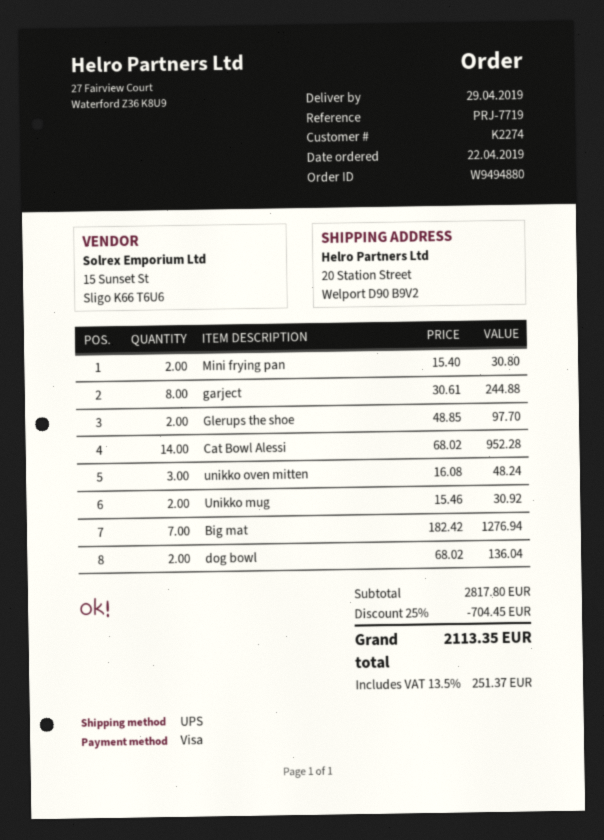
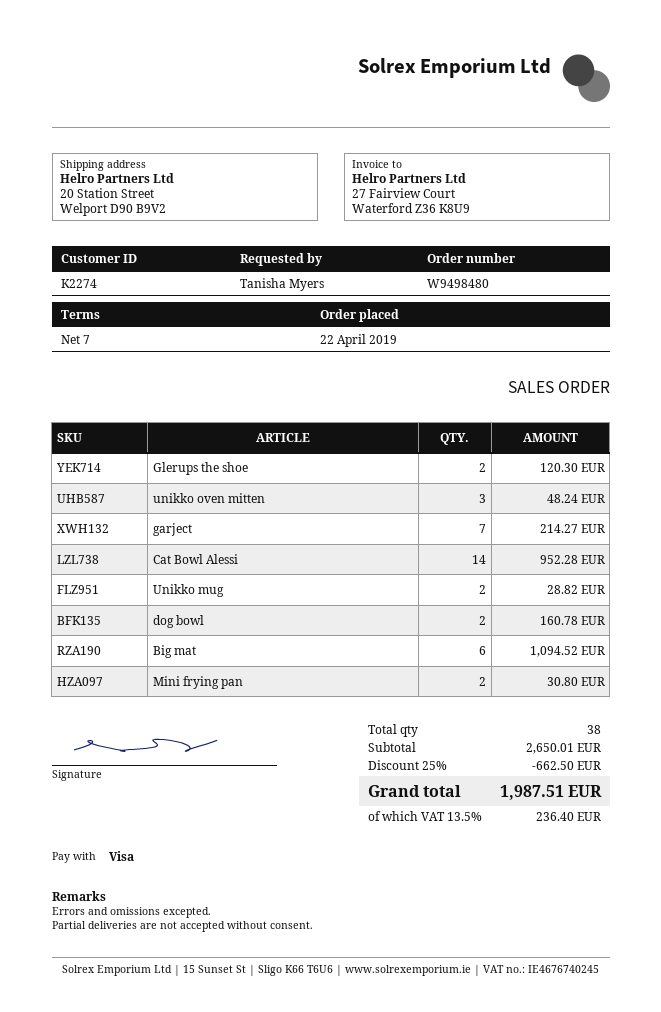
order number: W9494880 -> W9498480
garject: 8 for 244.88 -> 7 for 214.27
Glerups the shoe: 2 for 97.70 -> 2 for 120.30
Unikko mug: 2 for 30.92 -> 2 for 28.82
Big mat: 7 for 1276.94 -> 6 for 1094.52
dog bowl: 2 for 136.04 -> 2 for 160.78
subtotal: 2817.80 -> 2650.01
discount: 25% = 704.45 -> 25% = 662.50
tax: 13.5% = 251.37 -> 13.5% = 236.40
total: 2113.35 -> 1987.51

